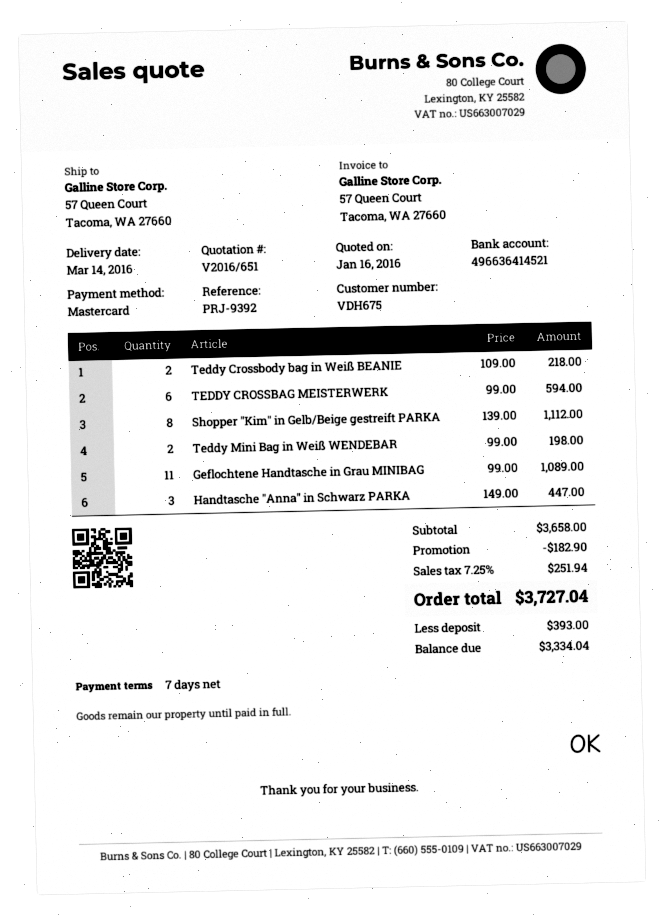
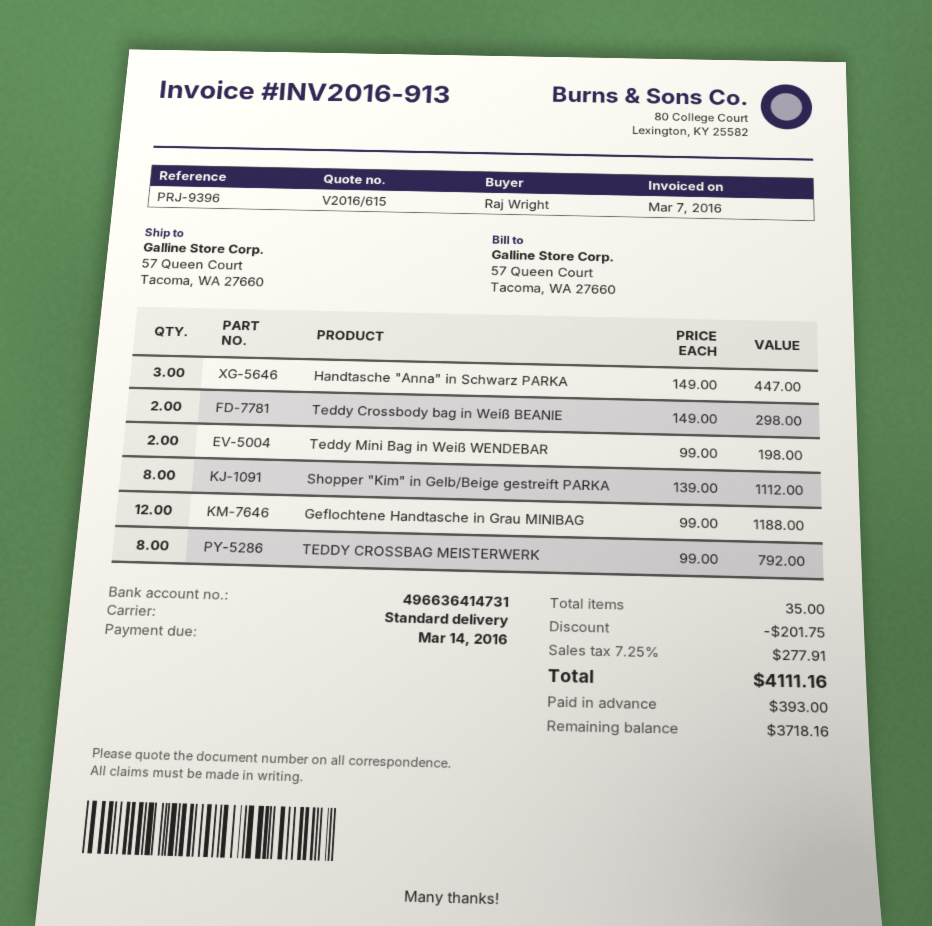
quote number: V2016/651 -> V2016/615
reference: PRJ-9392 -> PRJ-9396
bank account: 496636414521 -> 496636414731
Teddy Crossbody bag in Weiß BEANIE: 2 x 109.00 = 218.00 -> 2 x 149.00 = 298.00
TEDDY CROSSBAG MEISTERWERK: 6 x 99.00 = 594.00 -> 8 x 99.00 = 792.00
Geflochtene Handtasche in Grau MINIBAG: 11 x 99.00 = 1089.00 -> 12 x 99.00 = 1188.00
discount: 182.90 -> 201.75
tax: 7.25% = 251.94 -> 7.25% = 277.91
total: 3727.04 -> 4111.16
balance: 3334.04 -> 3718.16

